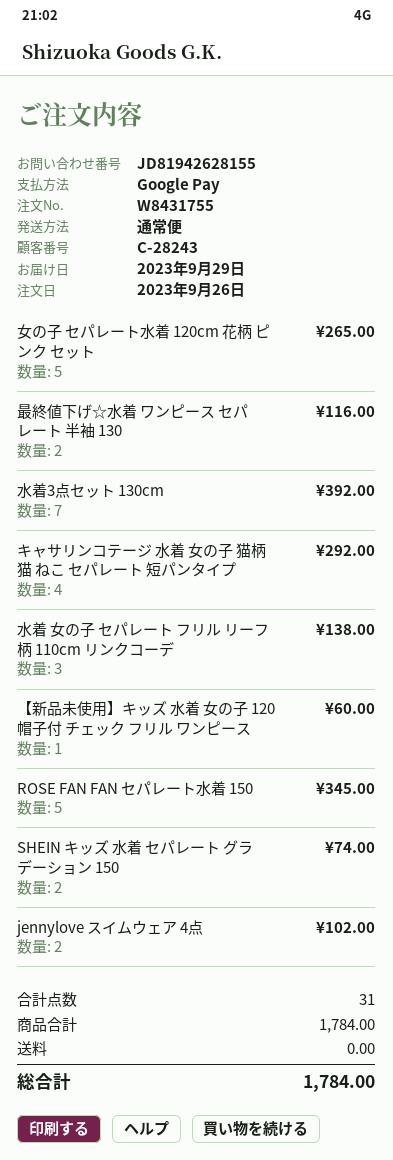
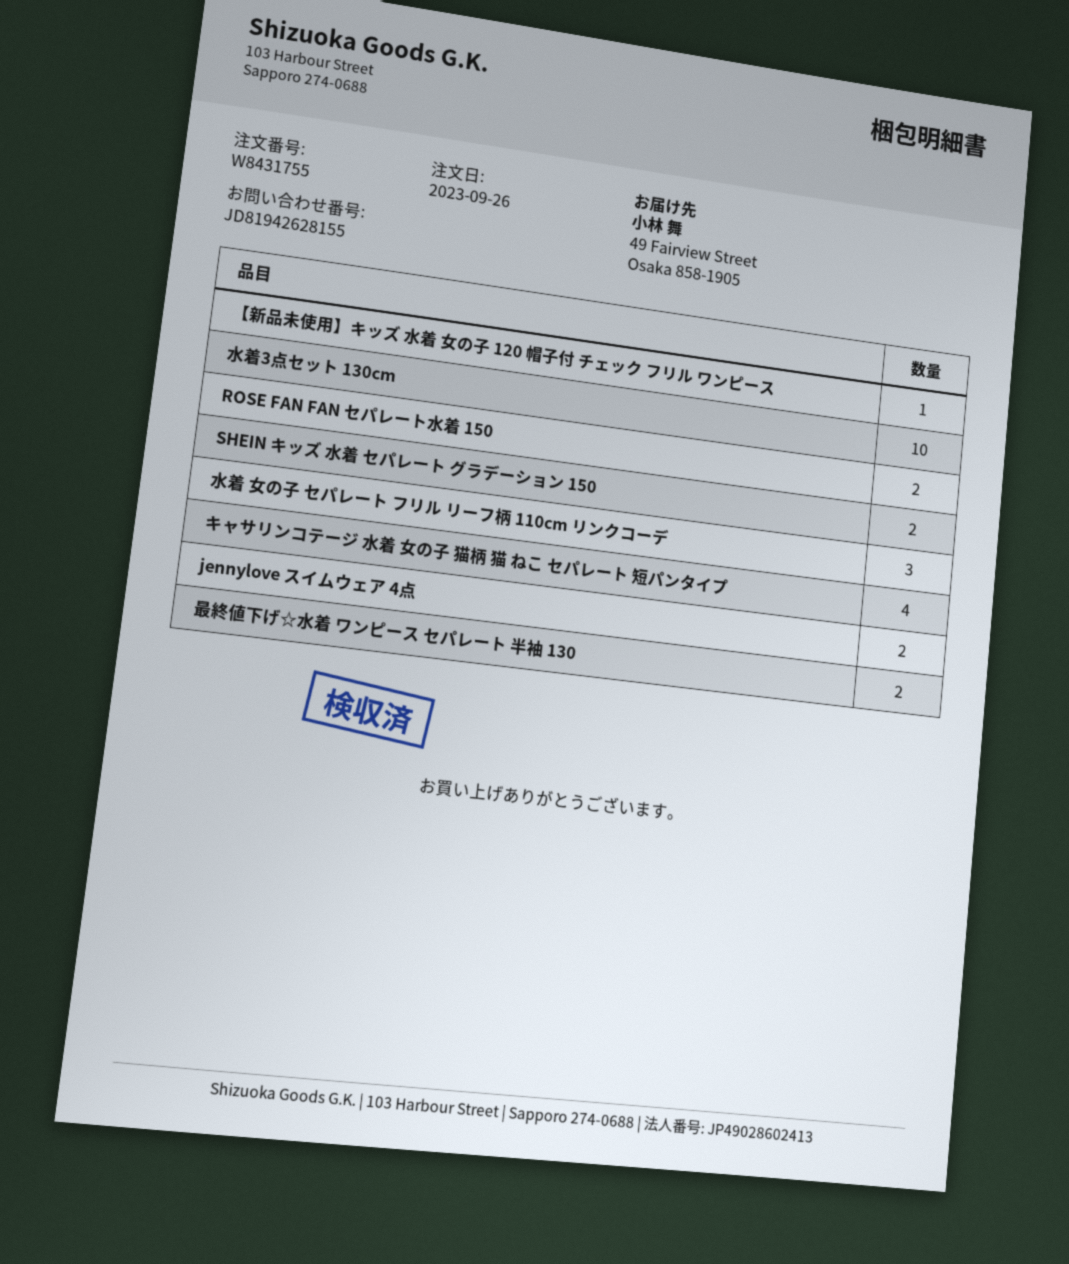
女の子 セパレート水着 120cm 花柄 ピンク セット: 5 -> none
水着3点セット 130cm: 7 -> 10
ROSE FAN FAN セパレート水着 150: 5 -> 2

